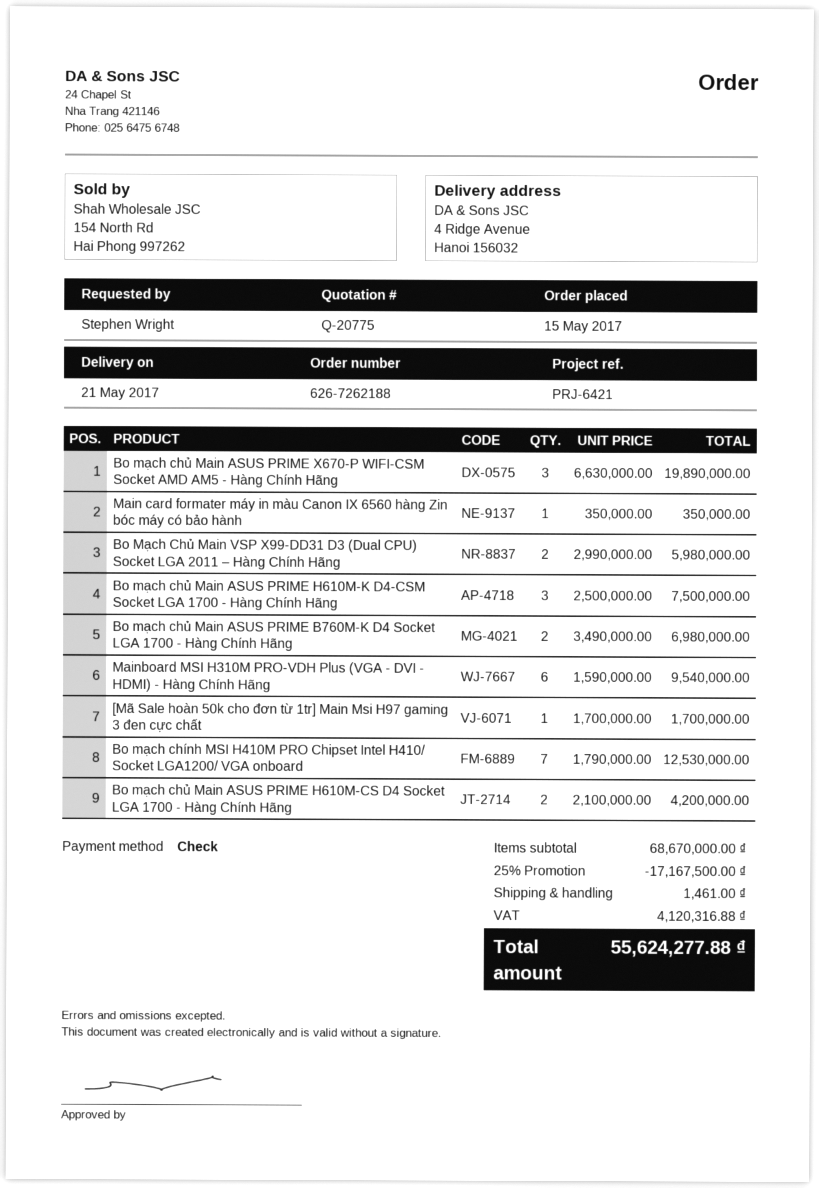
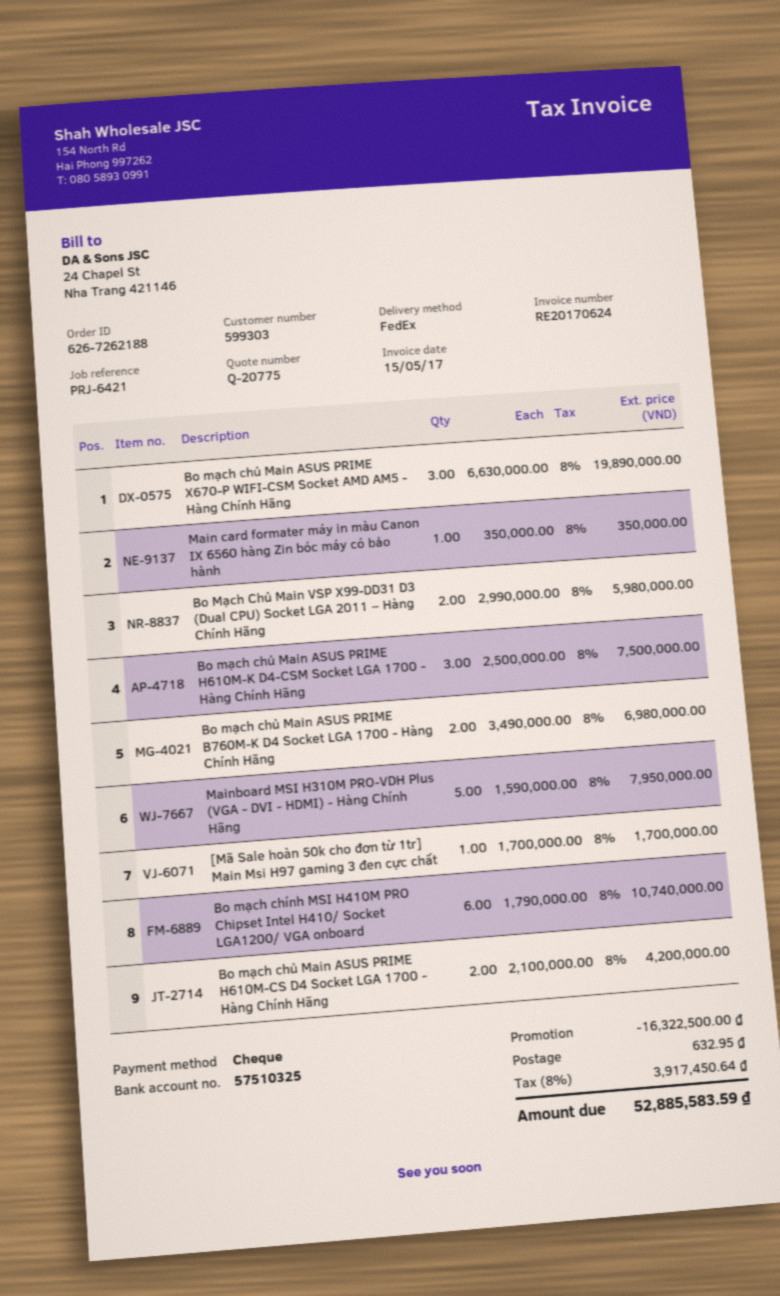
Mainboard MSI H310M PRO-VDH Plus (VGA - DVI - HDMI) - Hàng Chính Hãng: 6 x 1590000.00 = 9540000.00 -> 5 x 1590000.00 = 7950000.00
Bo mạch chính MSI H410M PRO Chipset Intel H410/ Socket LGA1200/ VGA onboard: 7 x 1790000.00 = 12530000.00 -> 6 x 1790000.00 = 10740000.00
discount: 17167500.00 -> 16322500.00
shipping: 1461.00 -> 632.95
tax: 4120316.88 -> 3917450.64
total: 55624277.88 -> 52885583.59

